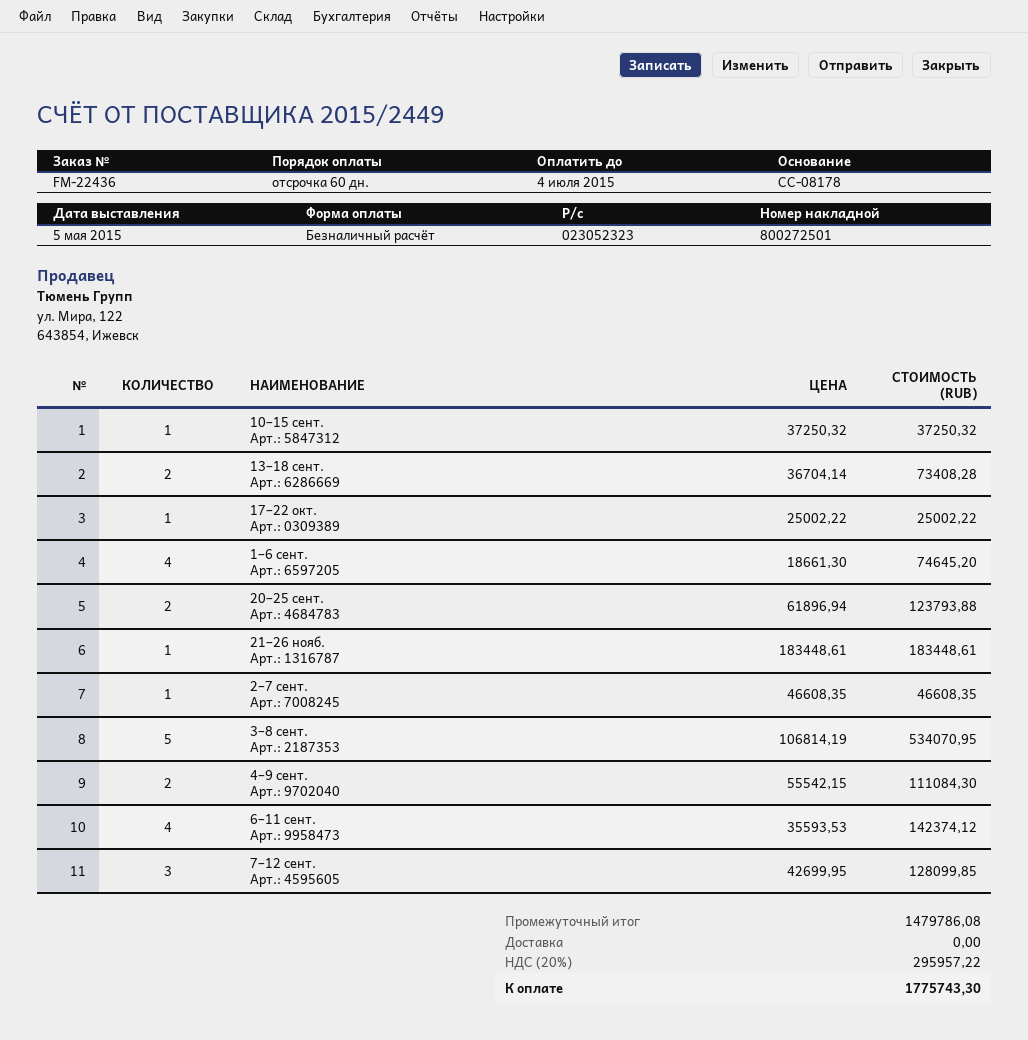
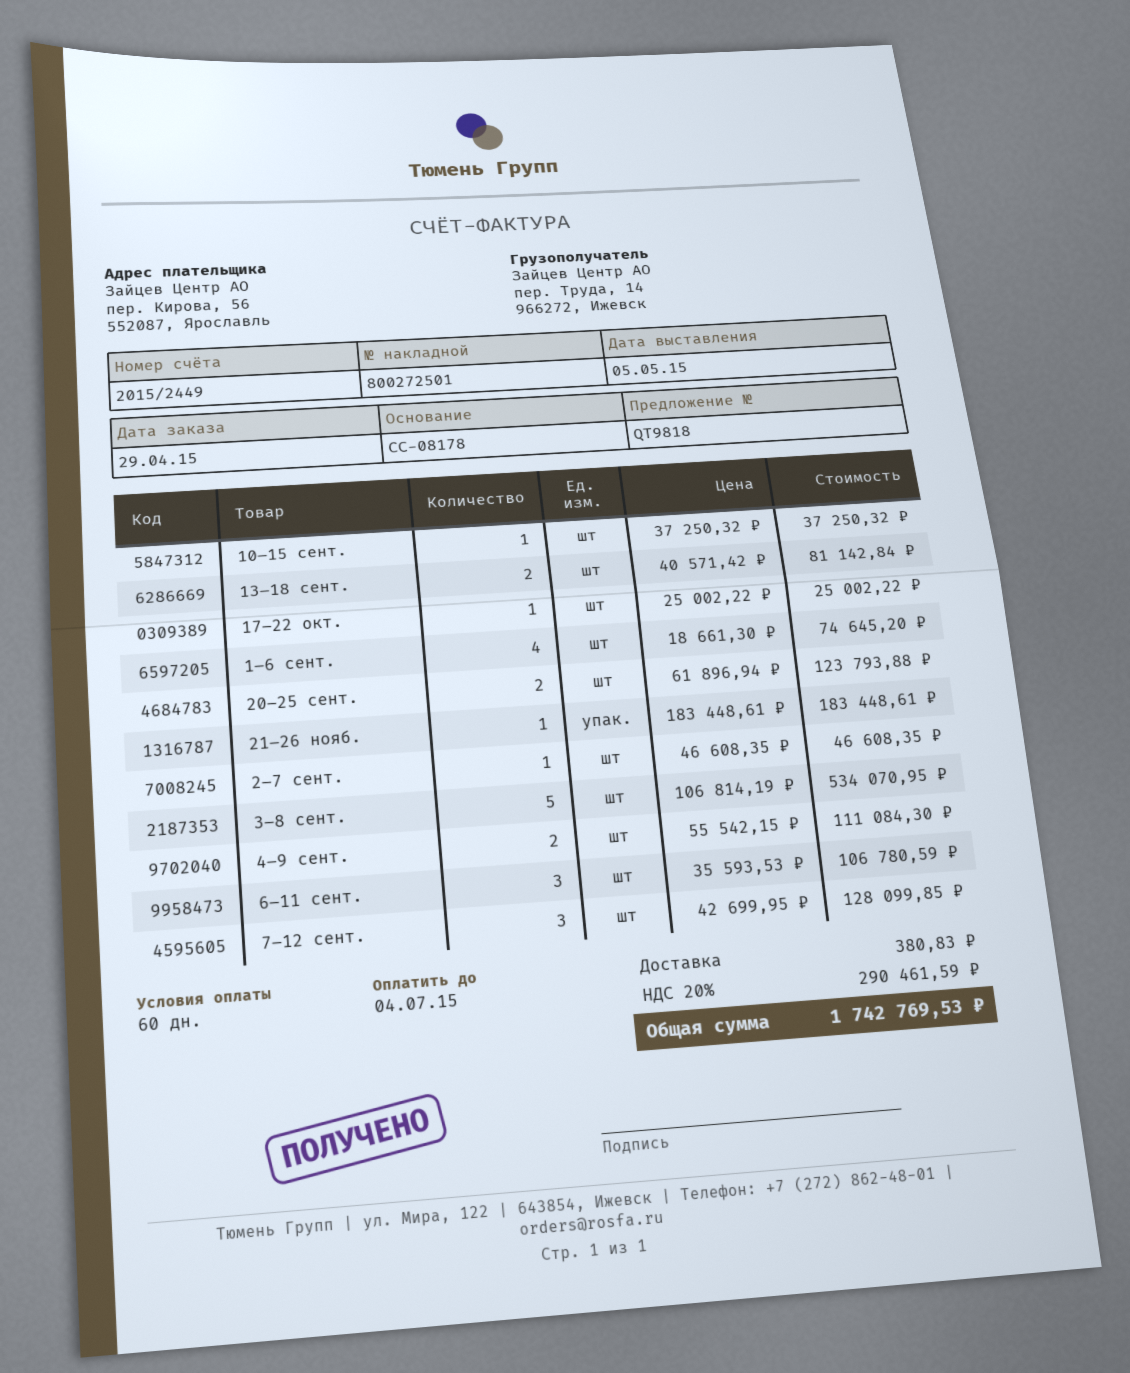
13–18 сент.: 2 x 36704.14 = 73408.28 -> 2 x 40571.42 = 81142.84
6–11 сент.: 4 x 35593.53 = 142374.12 -> 3 x 35593.53 = 106780.59
shipping: 0.00 -> 380.83
tax: 20% = 295957.22 -> 20% = 290461.59
total: 1775743.30 -> 1742769.53

